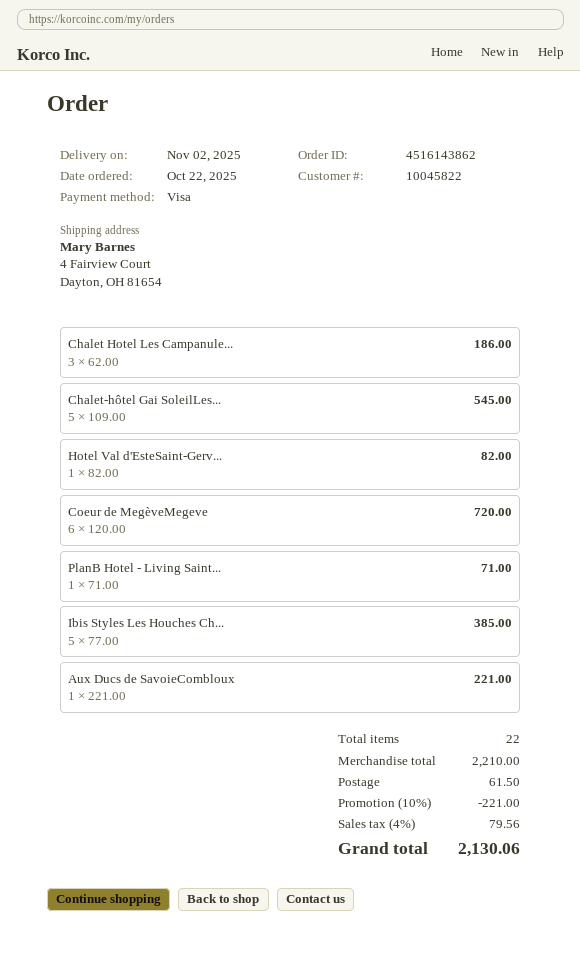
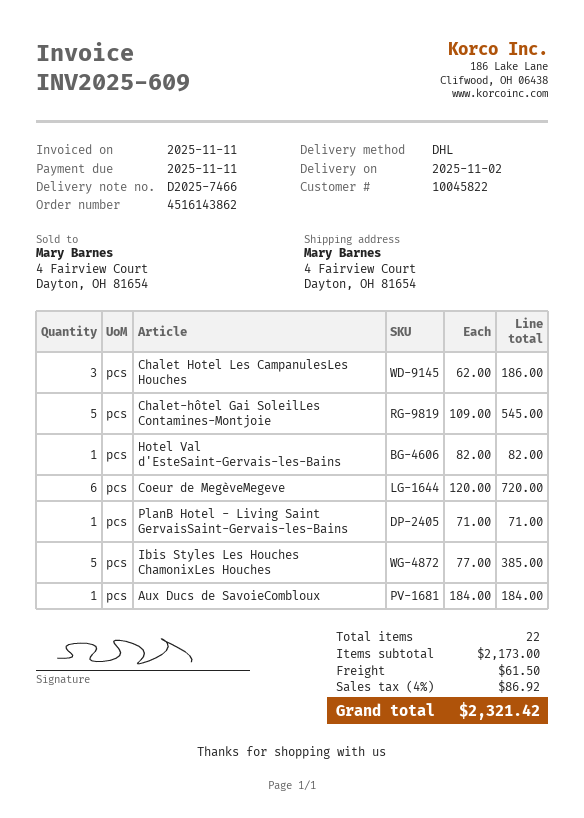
Aux Ducs de SavoieCombloux: 1 x 221.00 = 221.00 -> 1 x 184.00 = 184.00
subtotal: 2210.00 -> 2173.00
discount: 10% = 221.00 -> none
tax: 4% = 79.56 -> 4% = 86.92
total: 2130.06 -> 2321.42

